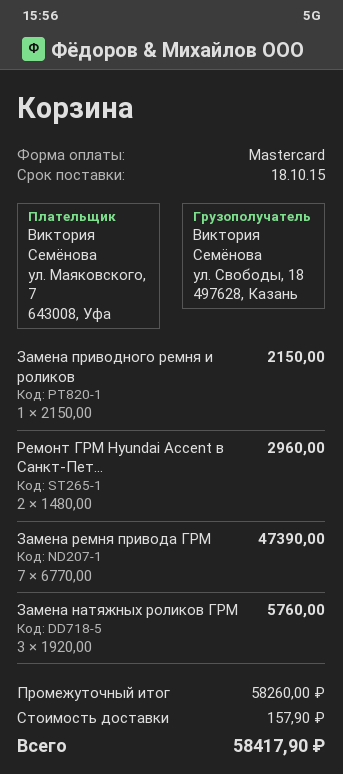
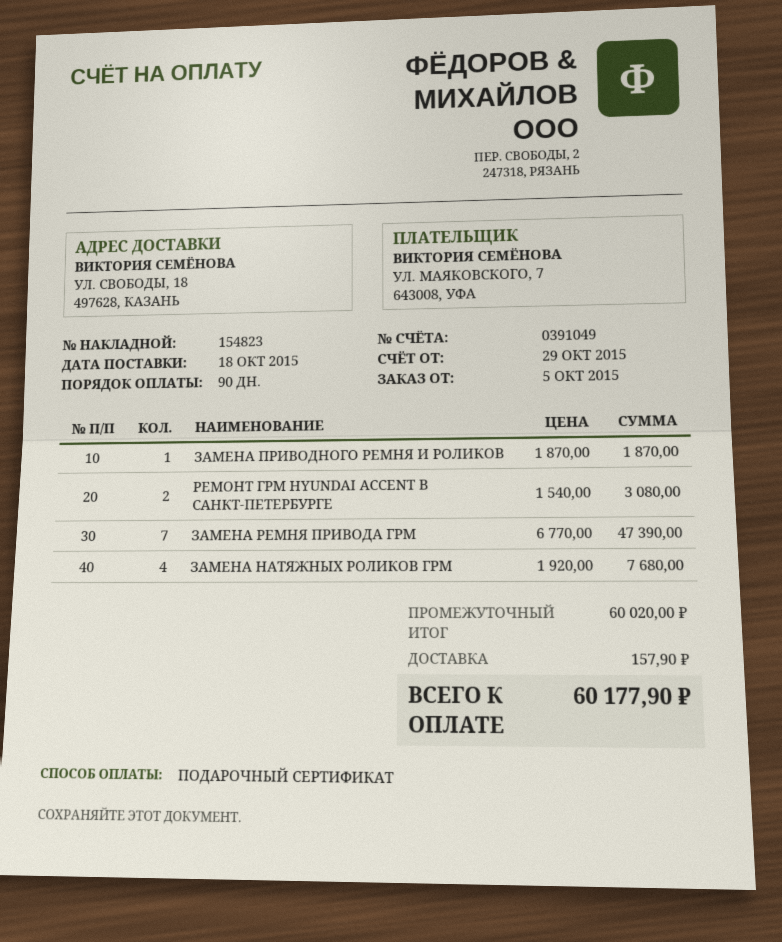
payment method: Mastercard -> gift card
Замена приводного ремня и роликов: 1 x 2150.00 = 2150.00 -> 1 x 1870.00 = 1870.00
Ремонт ГРМ Hyundai Accent в Санкт-Пет...: 2 x 1480.00 = 2960.00 -> 2 x 1540.00 = 3080.00
Замена натяжных роликов ГРМ: 3 x 1920.00 = 5760.00 -> 4 x 1920.00 = 7680.00
subtotal: 58260.00 -> 60020.00
total: 58417.90 -> 60177.90

